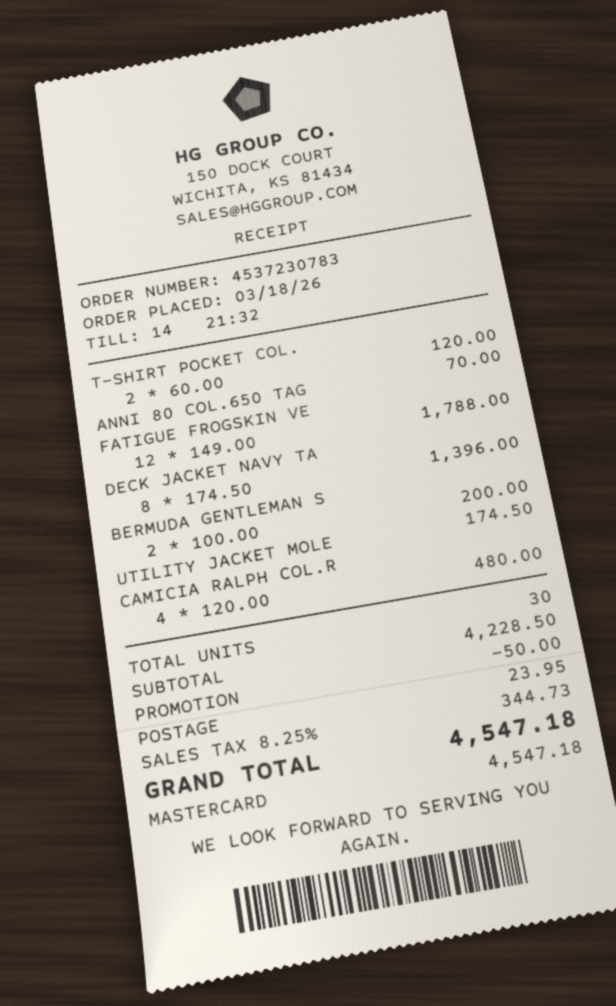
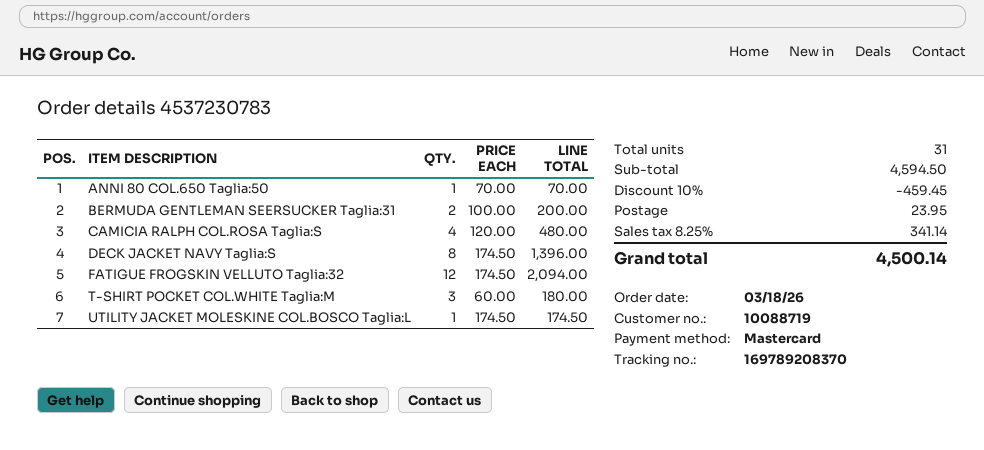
T-SHIRT POCKET COL.: 2 x 60.00 = 120.00 -> 3 x 60.00 = 180.00
FATIGUE FROGSKIN VE: 12 x 149.00 = 1788.00 -> 12 x 174.50 = 2094.00
total quantity: 30 -> 31
subtotal: 4228.50 -> 4594.50
discount: 50.00 -> 459.45
tax: 8.25% = 344.73 -> 8.25% = 341.14
total: 4547.18 -> 4500.14

